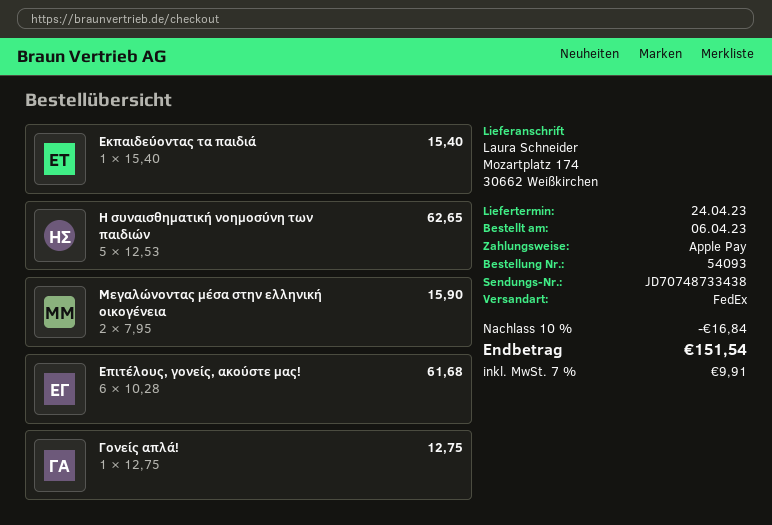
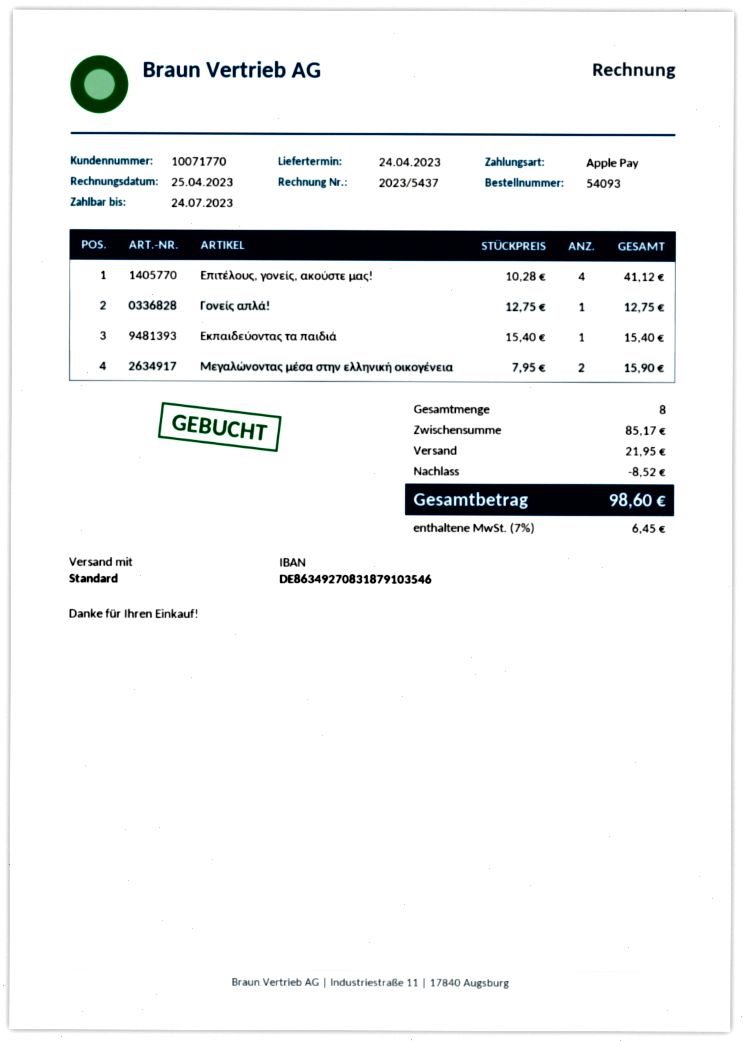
shipping method: FedEx -> standard
Η συναισθηματική νοημοσύνη των παιδιών: 5 x 12.53 = 62.65 -> none
Επιτέλους, γονείς, ακούστε μας!: 6 x 10.28 = 61.68 -> 4 x 10.28 = 41.12
discount: 16.84 -> 8.52
shipping: none -> 21.95
tax: 7% = 9.91 -> 7% = 6.45
total: 151.54 -> 98.60

